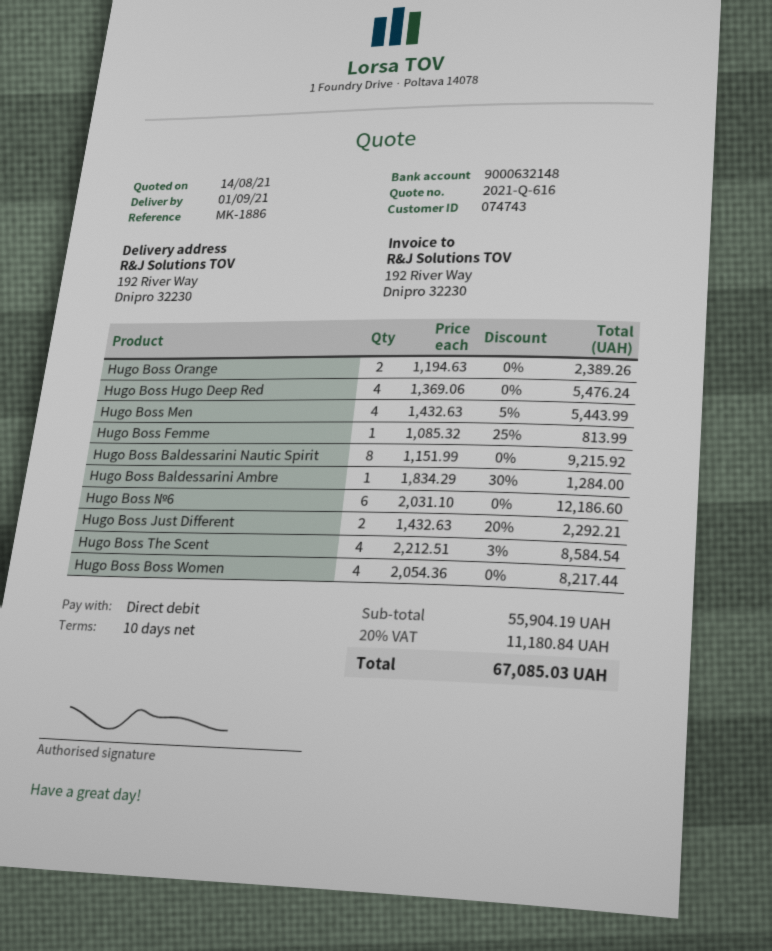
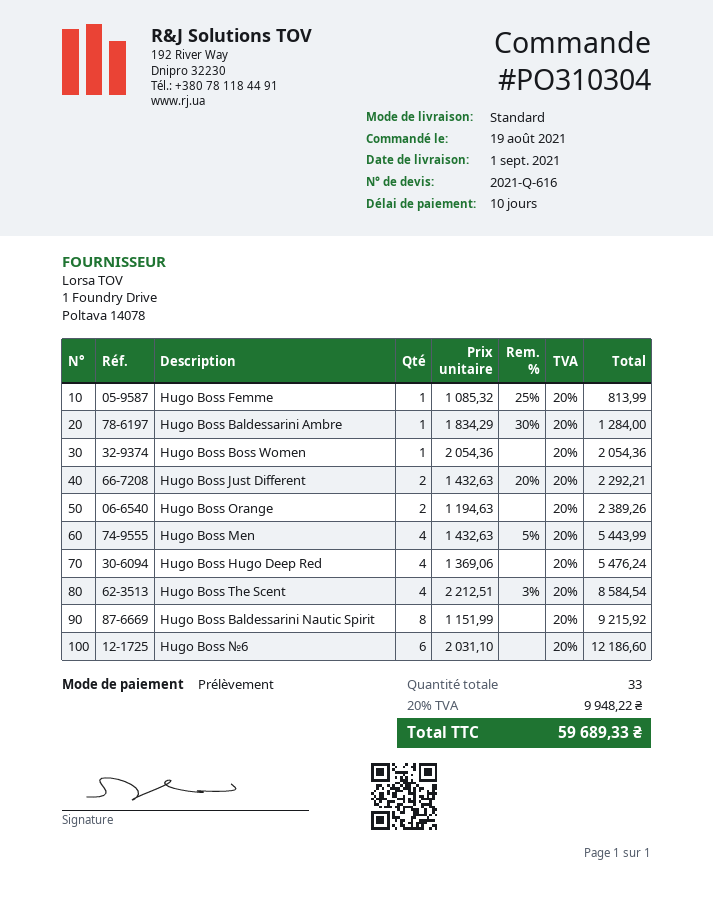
Hugo Boss Boss Women: 4 x 2054.36 = 8217.44 -> 1 x 2054.36 = 2054.36
tax: 20% = 11180.84 -> 20% = 9948.22
total: 67085.03 -> 59689.33

